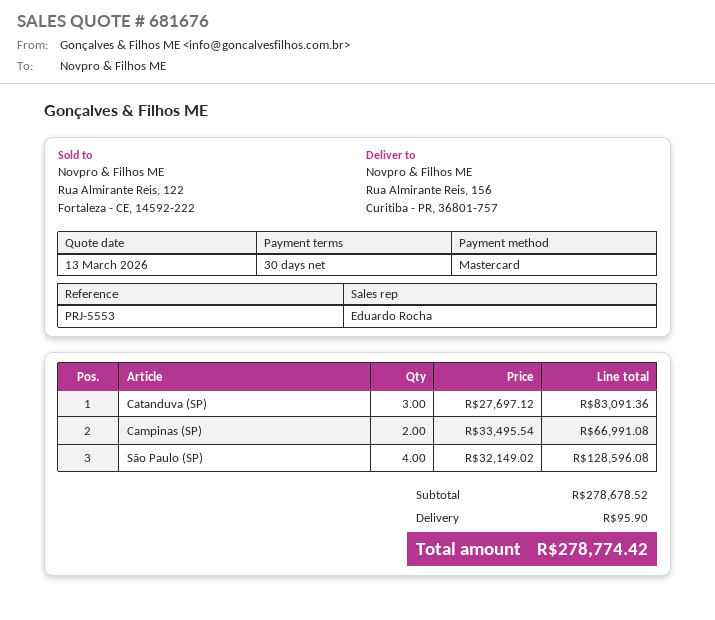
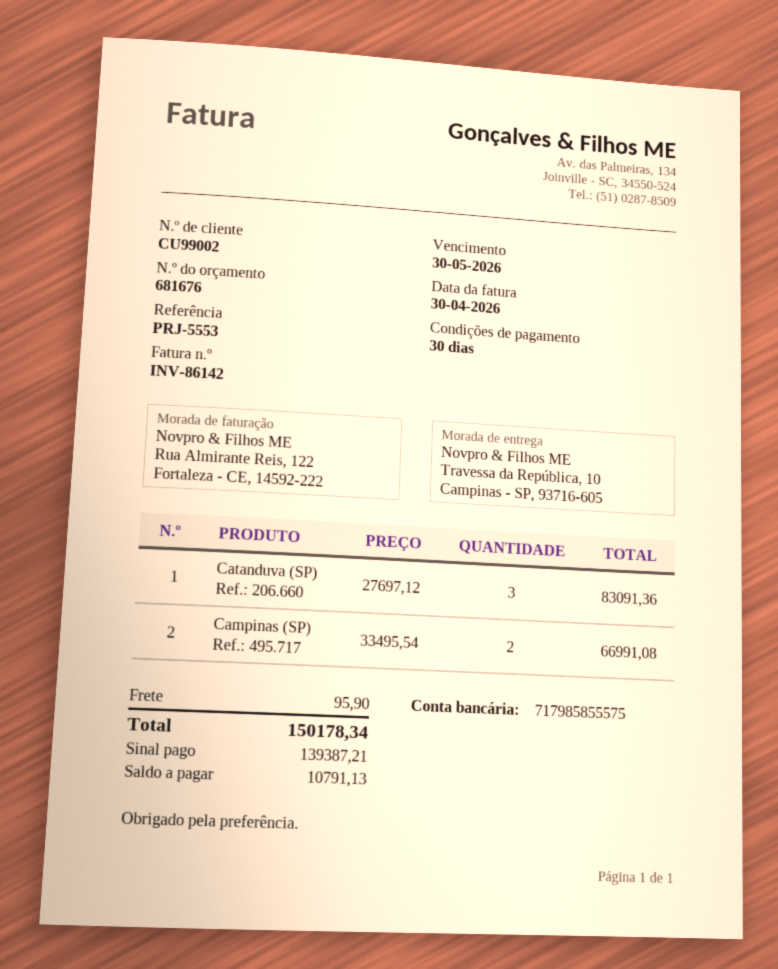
ship to: Rua Almirante Reis, 156, Curitiba - PR, 36801-757 -> Travessa da República, 10, Campinas - SP, 93716-605
São Paulo (SP): 4 x 32149.02 = 128596.08 -> none
total: 278774.42 -> 150178.34

